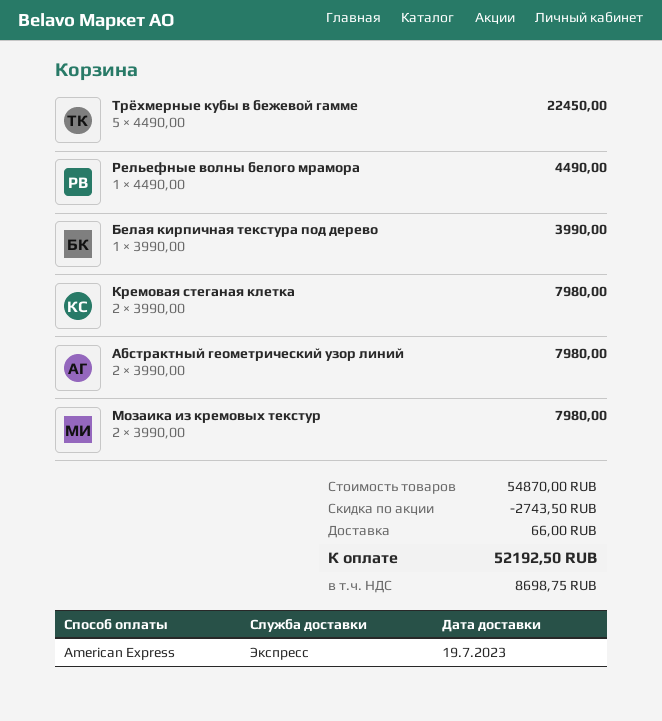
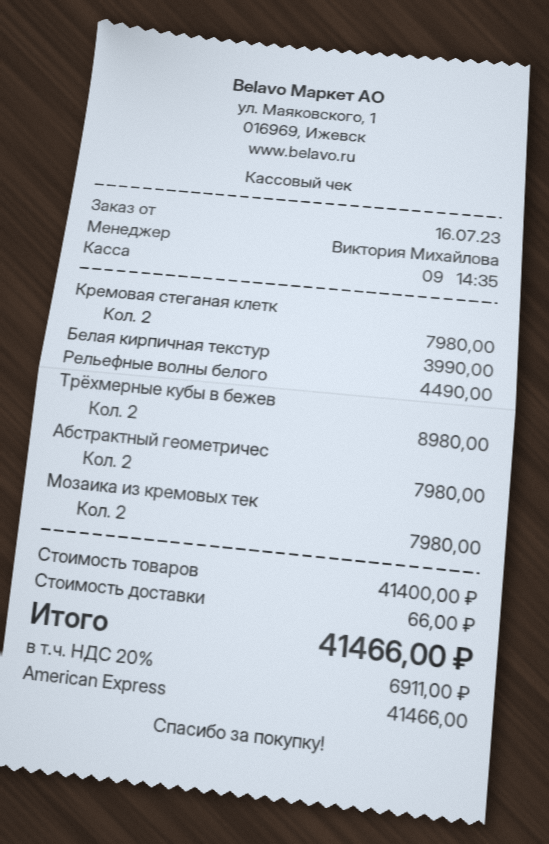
Трёхмерные кубы в бежевой гамме: 5 for 22450.00 -> 2 for 8980.00
subtotal: 54870.00 -> 41400.00
discount: 2743.50 -> none
tax: 8698.75 -> 6911.00
total: 52192.50 -> 41466.00

